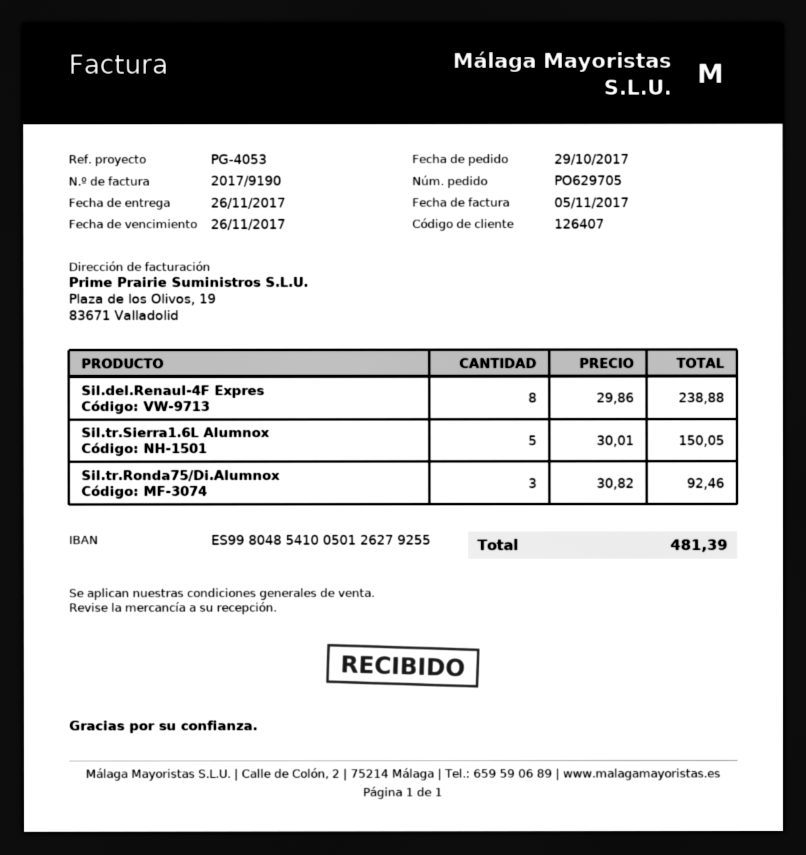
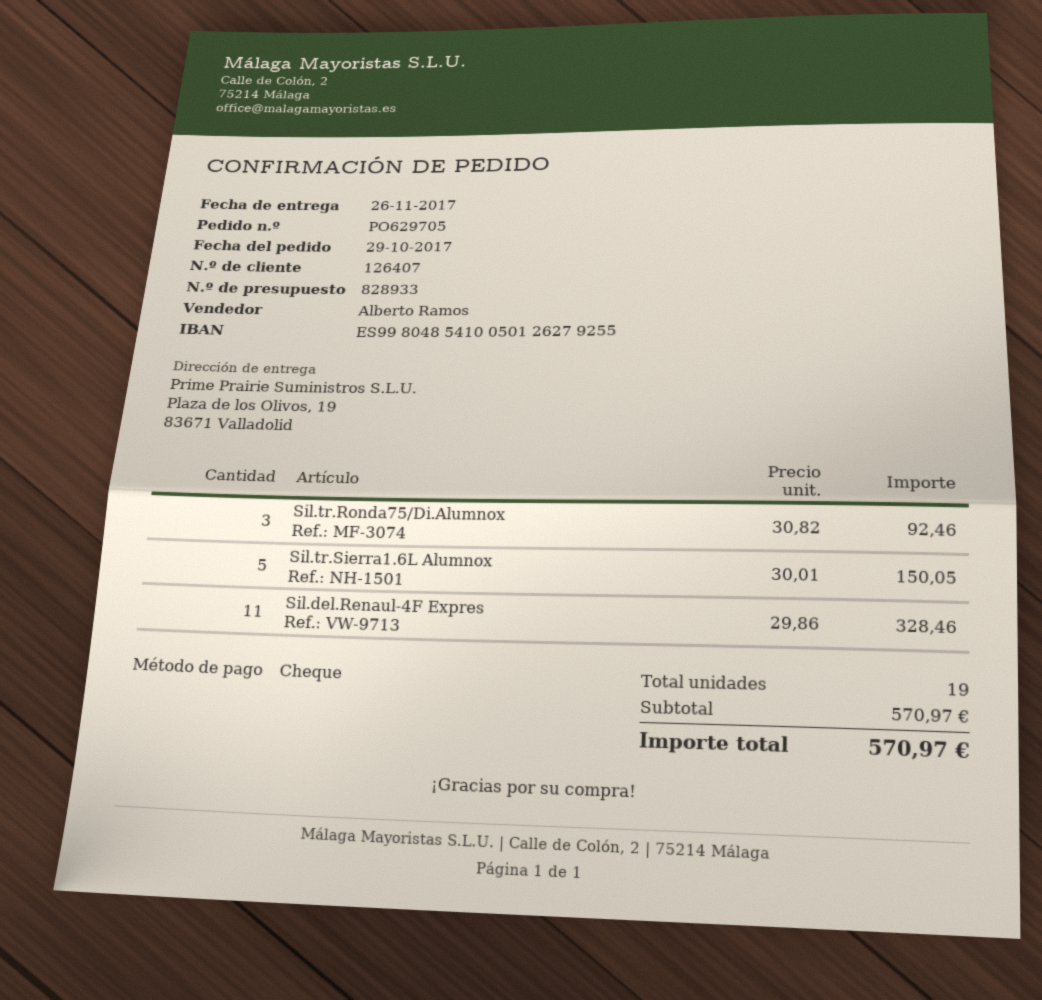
Sil.del.Renaul-4F Expres: 8 x 29.86 = 238.88 -> 11 x 29.86 = 328.46
total: 481.39 -> 570.97

